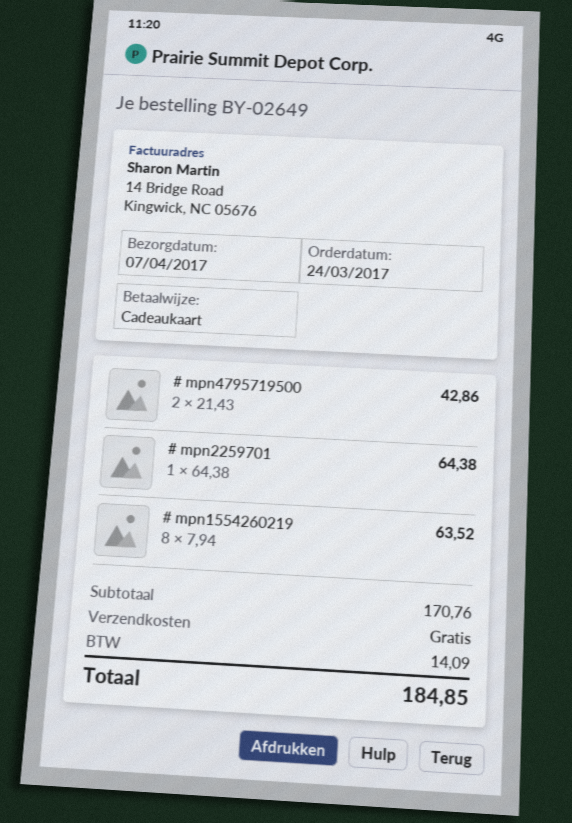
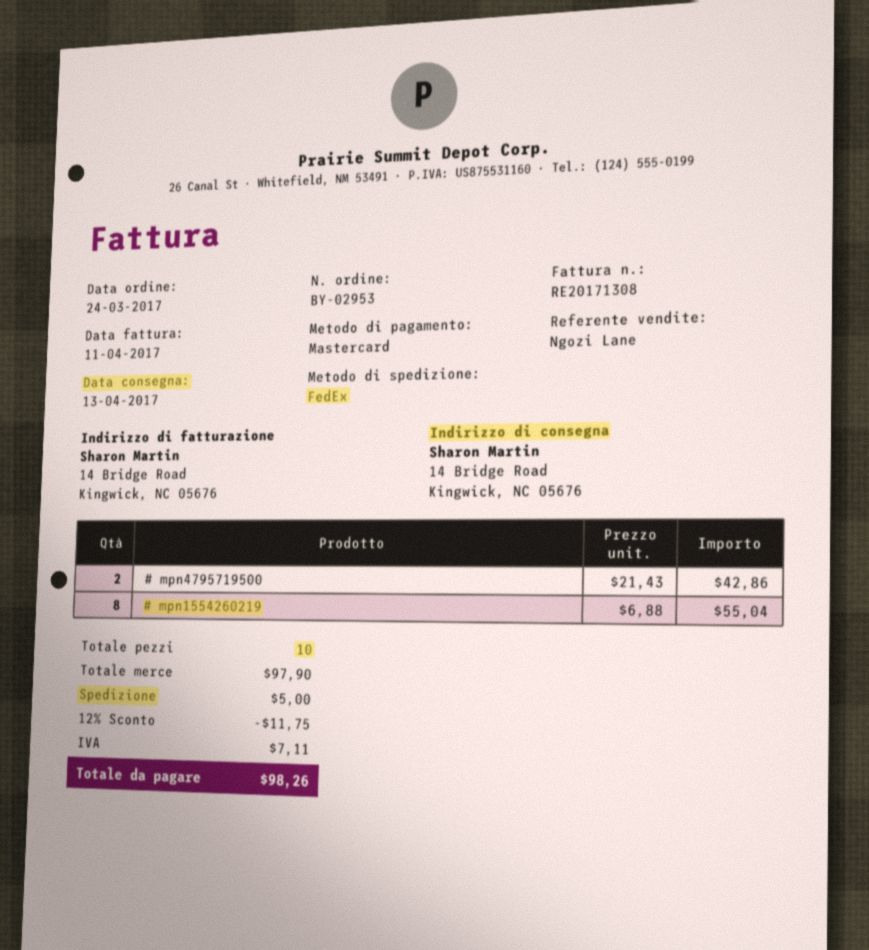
order number: BY-02649 -> BY-02953
delivery date: 2017-04-07 -> 2017-04-13
payment method: gift card -> Mastercard
# mpn2259701: 1 x 64.38 = 64.38 -> none
# mpn1554260219: 8 x 7.94 = 63.52 -> 8 x 6.88 = 55.04
subtotal: 170.76 -> 97.90
discount: none -> 12% = 11.75
shipping: 0.00 -> 5.00
tax: 14.09 -> 7.11
total: 184.85 -> 98.26

